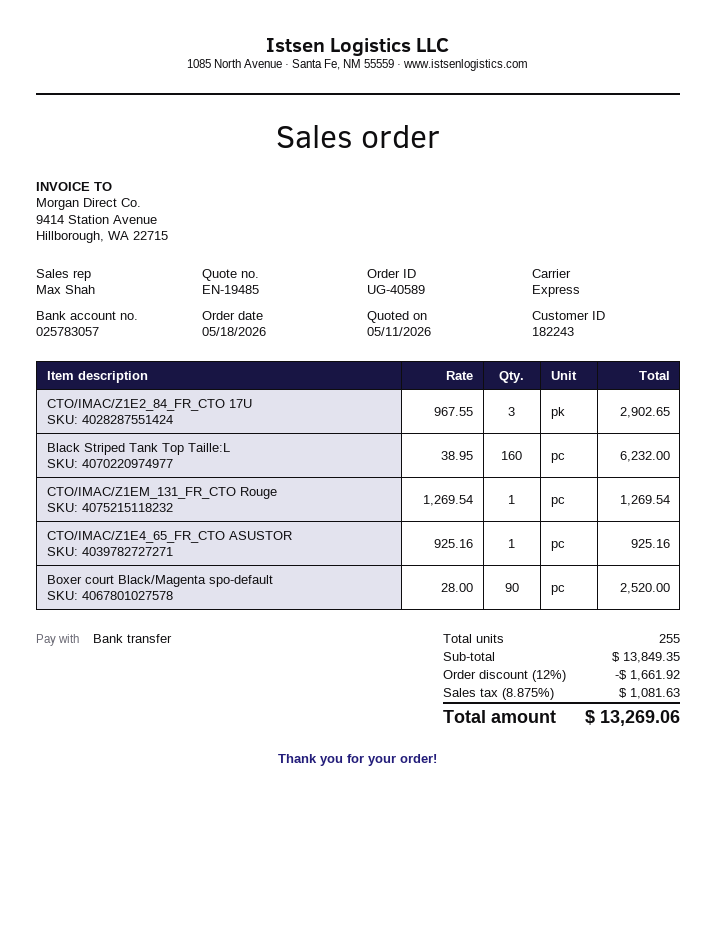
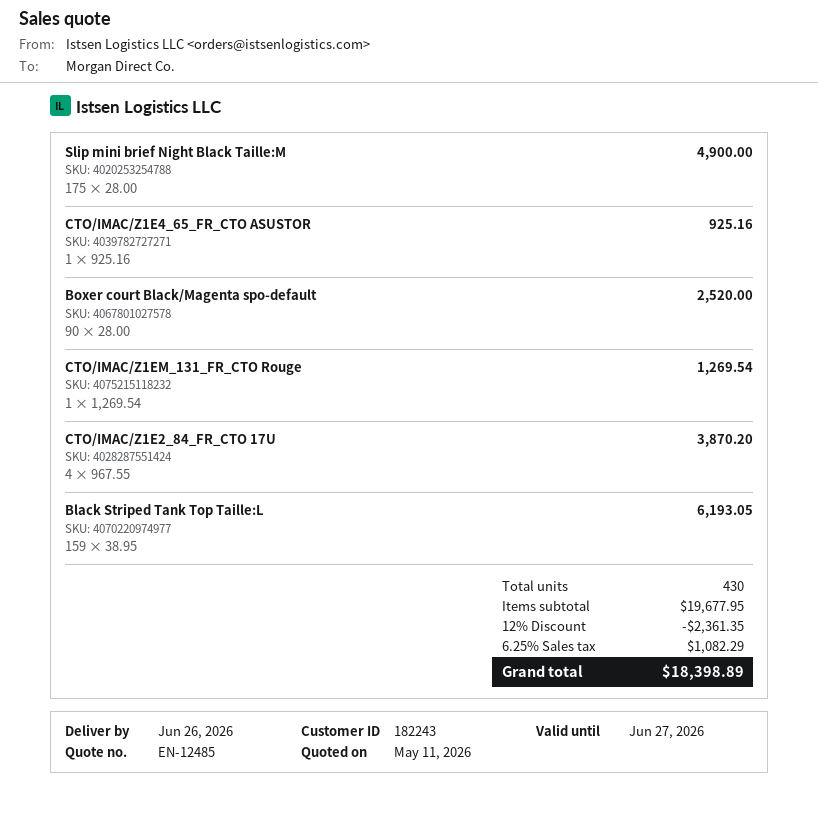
quote number: EN-19485 -> EN-12485
CTO/IMAC/Z1E2_84_FR_CTO 17U: 3 x 967.55 = 2902.65 -> 4 x 967.55 = 3870.20
Black Striped Tank Top Taille:L: 160 x 38.95 = 6232.00 -> 159 x 38.95 = 6193.05
Slip mini brief Night Black Taille:M: none -> 175 x 28.00 = 4900.00
total quantity: 255 -> 430
subtotal: 13849.35 -> 19677.95
discount: 12% = 1661.92 -> 12% = 2361.35
tax: 8.875% = 1081.63 -> 6.25% = 1082.29
total: 13269.06 -> 18398.89

